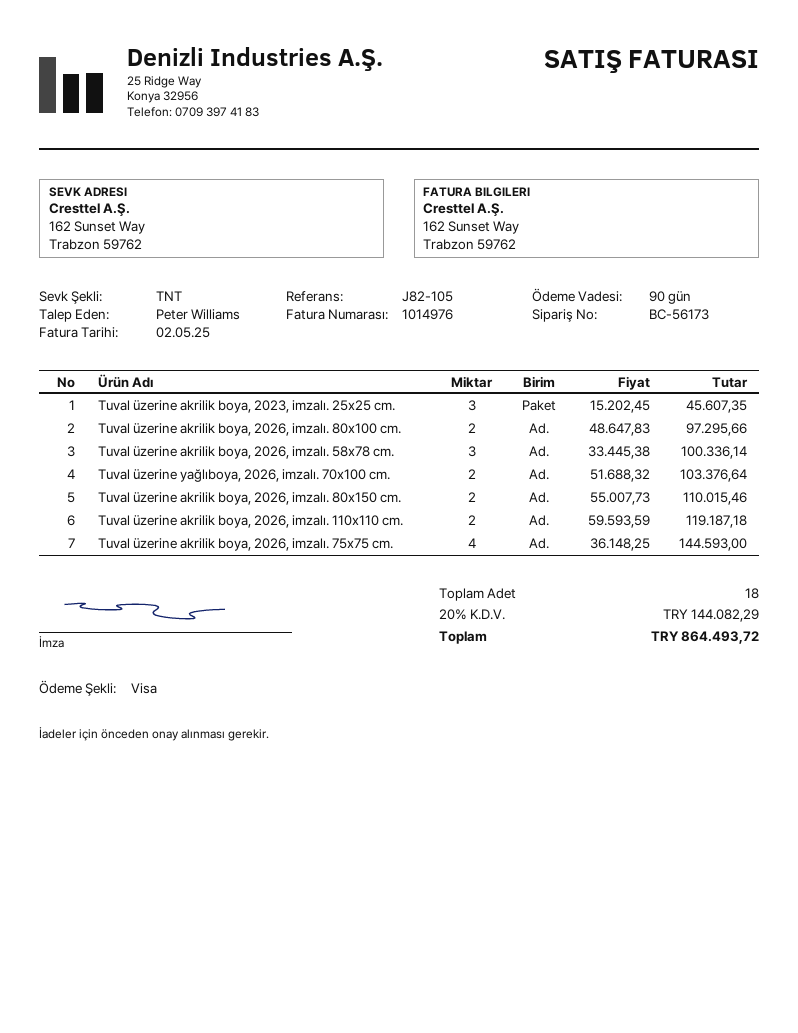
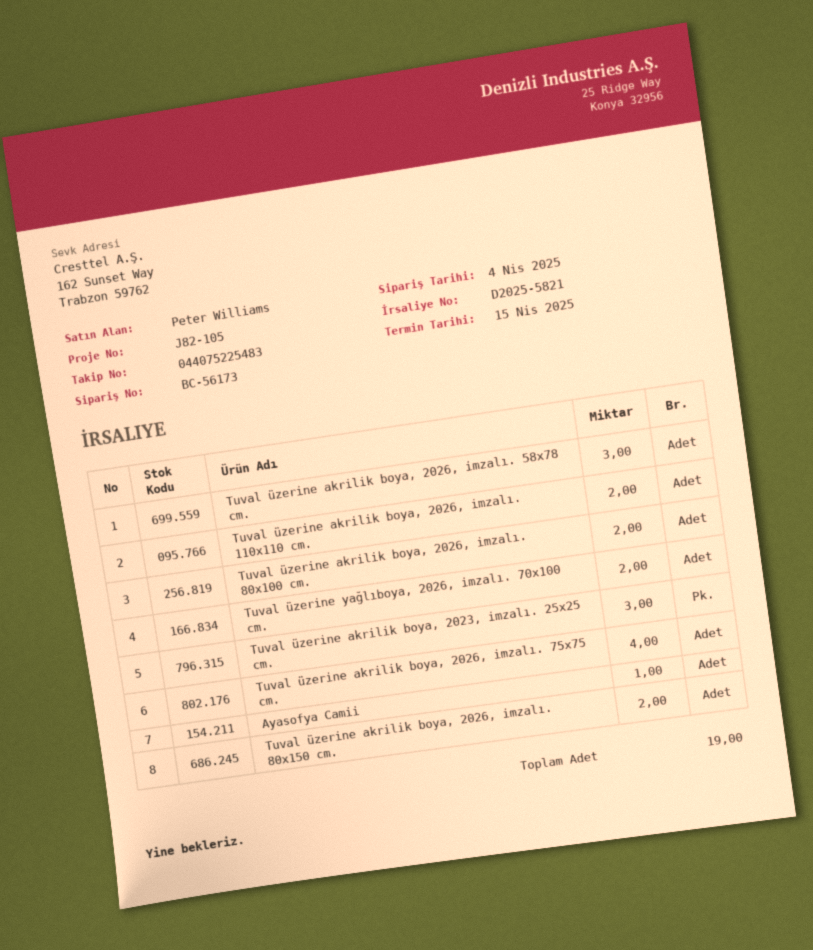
Ayasofya Camii: none -> 1
total quantity: 18 -> 19

